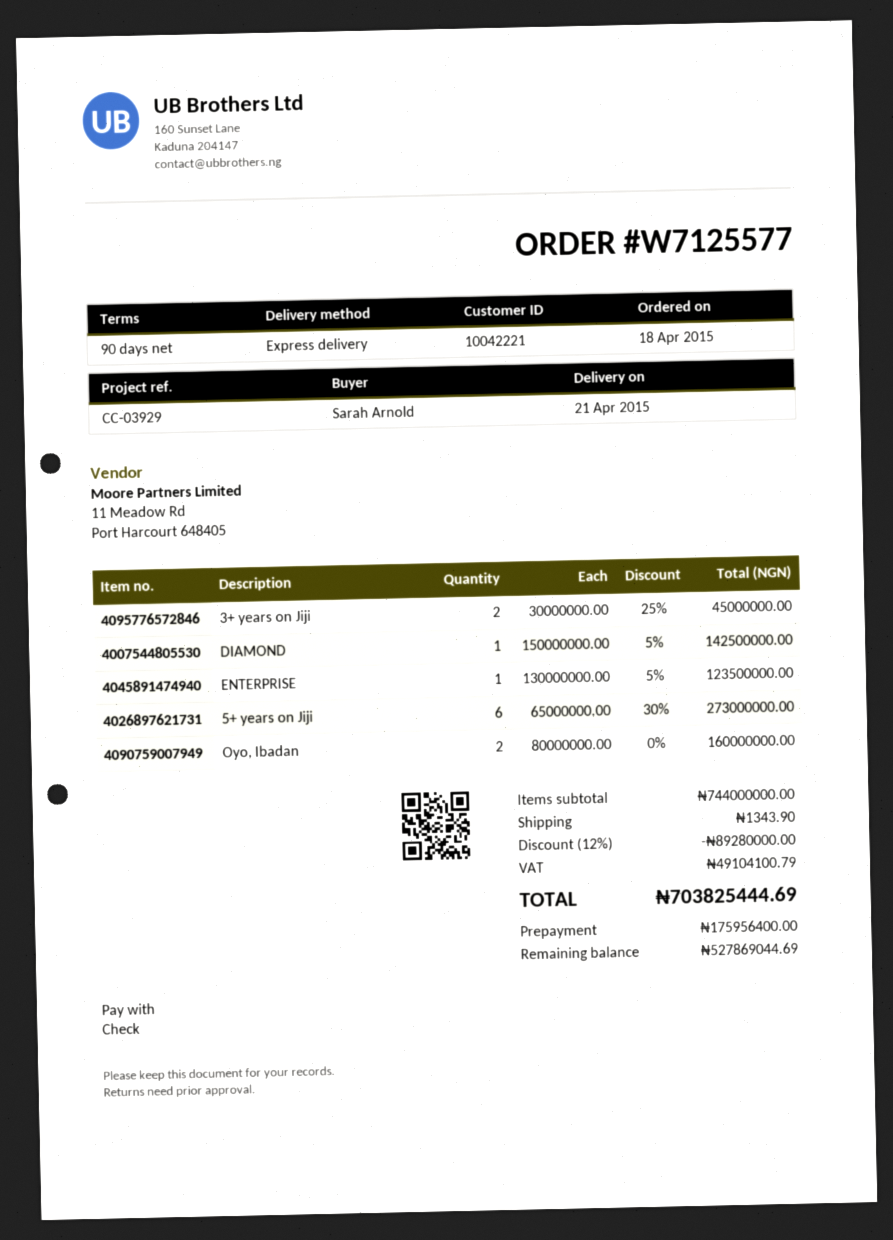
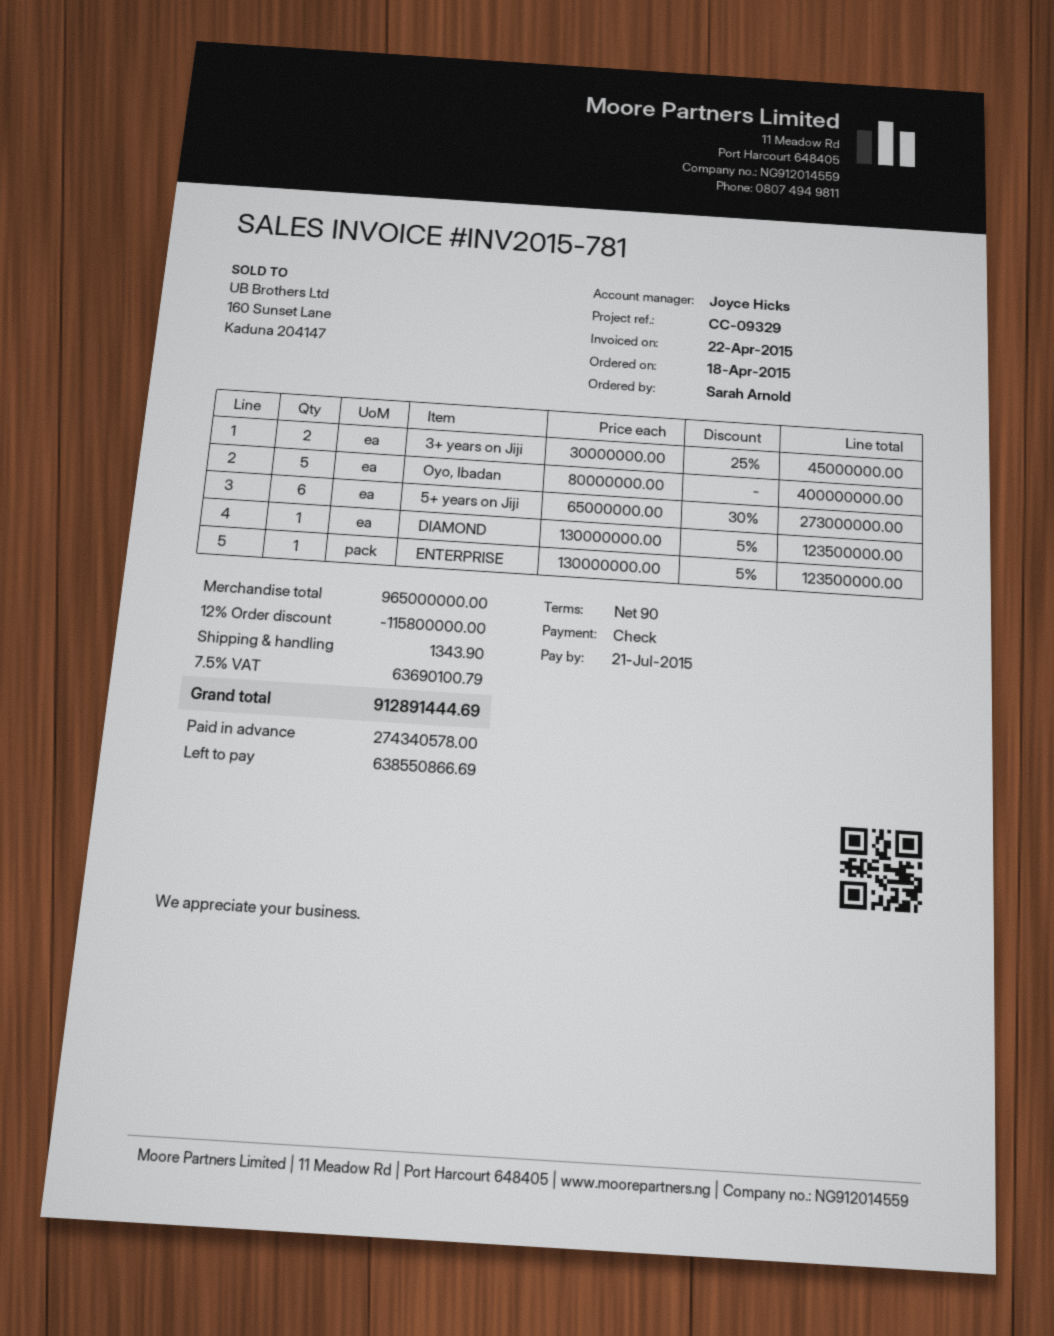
reference: CC-03929 -> CC-09329
DIAMOND: 1 x 150000000.00 - 5% = 142500000.00 -> 1 x 130000000.00 - 5% = 123500000.00
Oyo, Ibadan: 2 x 80000000.00 = 160000000.00 -> 5 x 80000000.00 = 400000000.00
subtotal: 744000000.00 -> 965000000.00
discount: 12% = 89280000.00 -> 12% = 115800000.00
tax: 49104100.79 -> 63690100.79
total: 703825444.69 -> 912891444.69
deposit: 175956400.00 -> 274340578.00
balance: 527869044.69 -> 638550866.69

